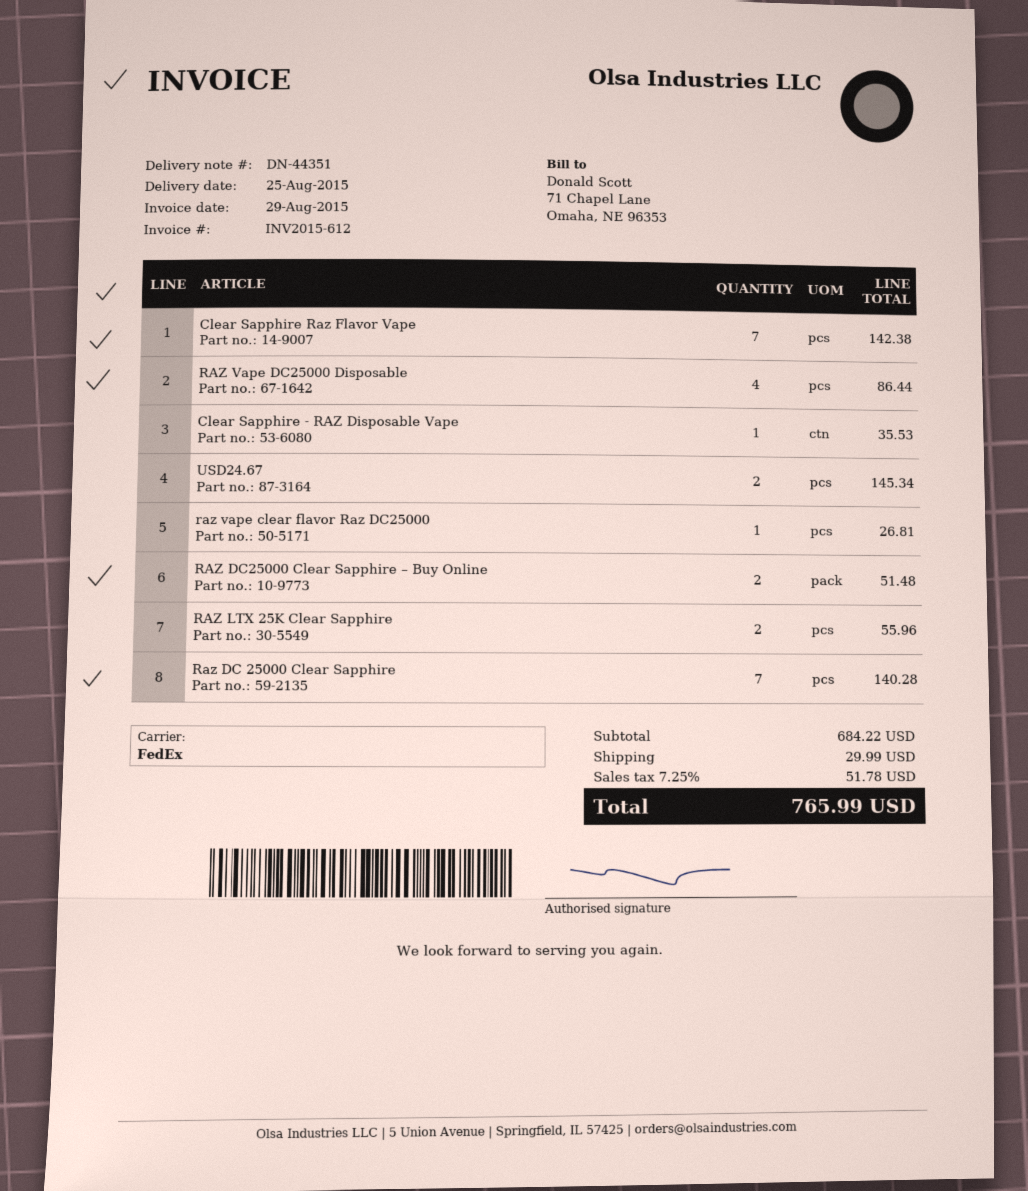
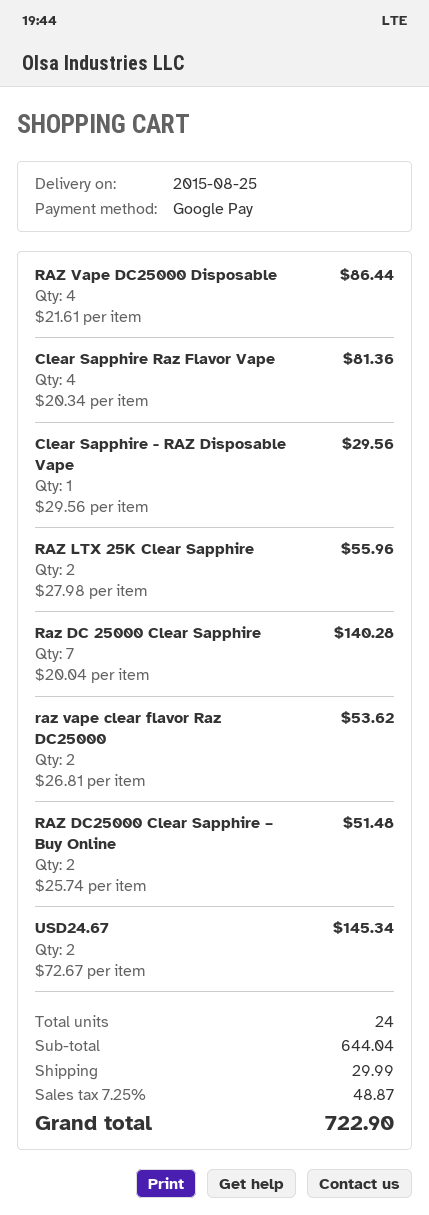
Clear Sapphire Raz Flavor Vape: 7 for 142.38 -> 4 for 81.36
Clear Sapphire - RAZ Disposable Vape: 1 for 35.53 -> 1 for 29.56
raz vape clear flavor Raz DC25000: 1 for 26.81 -> 2 for 53.62
subtotal: 684.22 -> 644.04
tax: 7.25% = 51.78 -> 7.25% = 48.87
total: 765.99 -> 722.90

